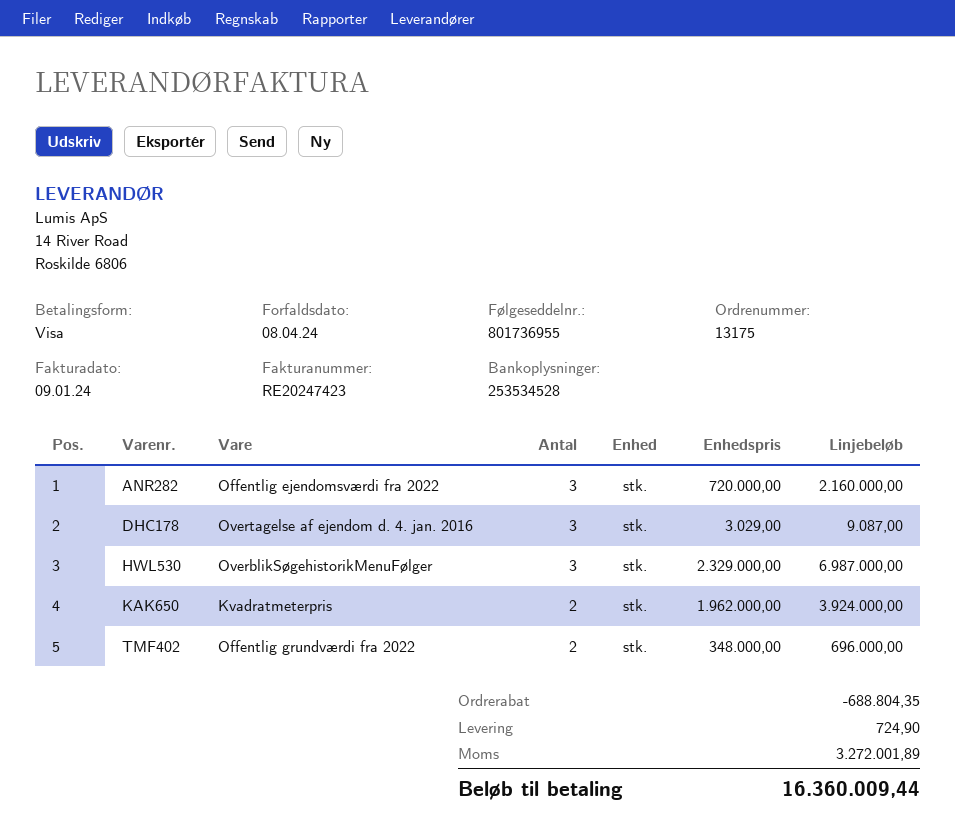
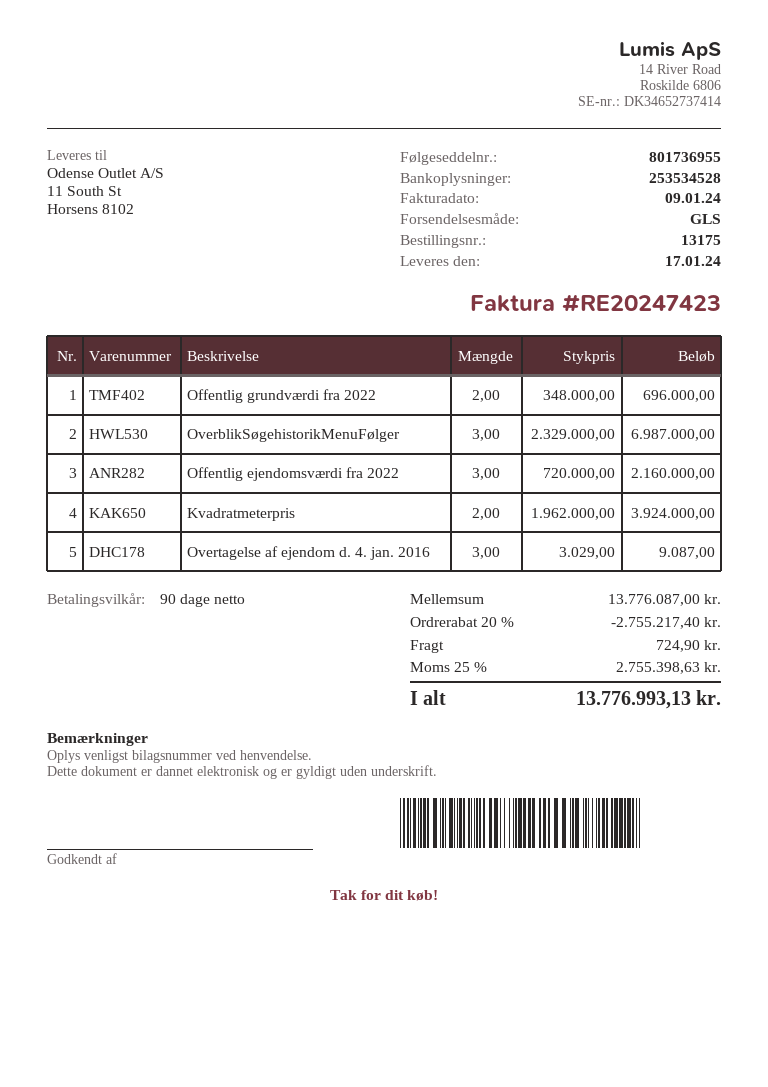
discount: 688804.35 -> 2755217.40
tax: 3272001.89 -> 2755398.63
total: 16360009.44 -> 13776993.13

